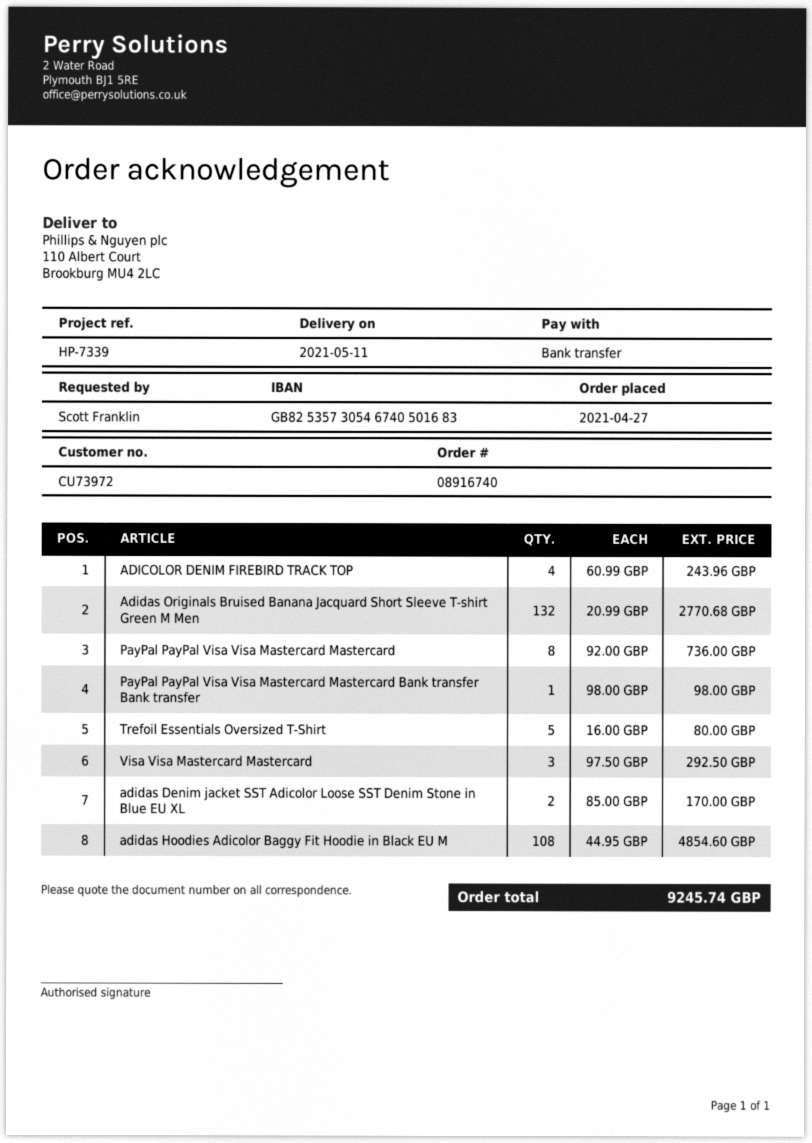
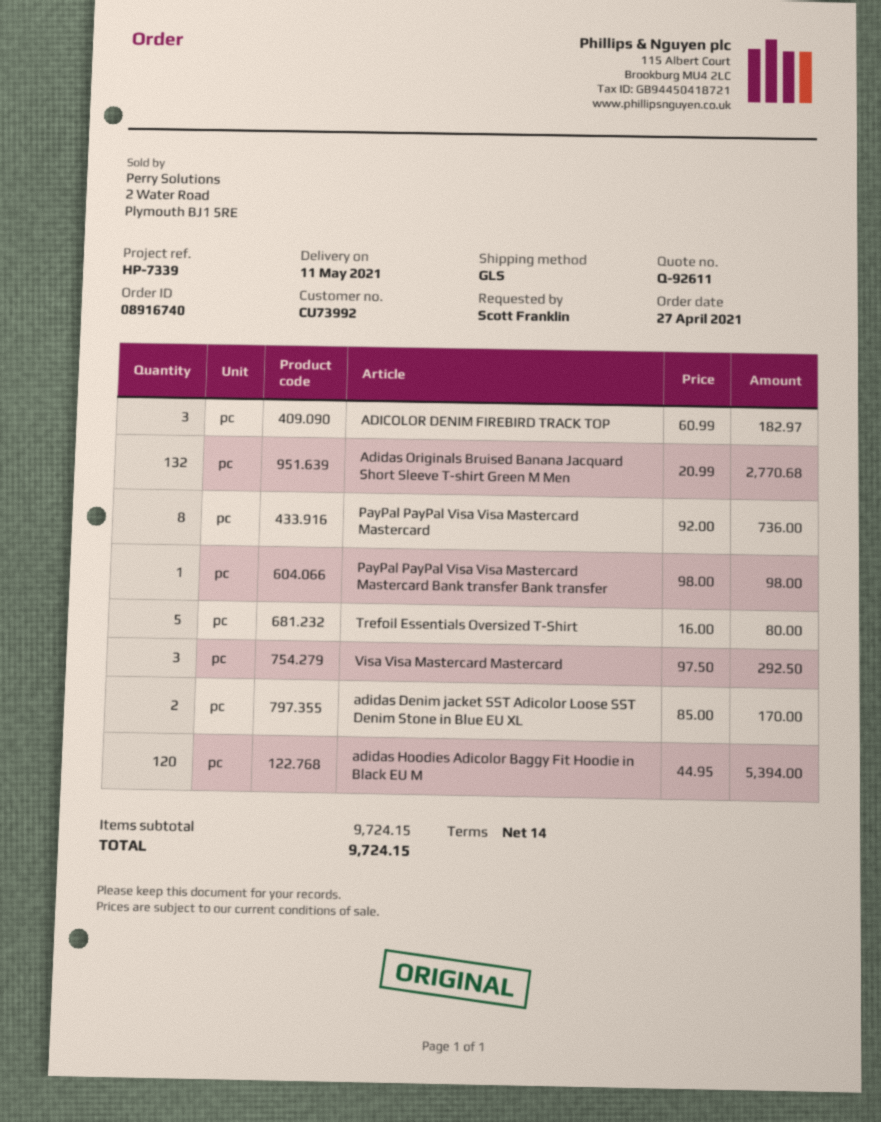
customer number: CU73972 -> CU73992
ADICOLOR DENIM FIREBIRD TRACK TOP: 4 x 60.99 = 243.96 -> 3 x 60.99 = 182.97
adidas Hoodies Adicolor Baggy Fit Hoodie in Black EU M: 108 x 44.95 = 4854.60 -> 120 x 44.95 = 5394.00
total: 9245.74 -> 9724.15

